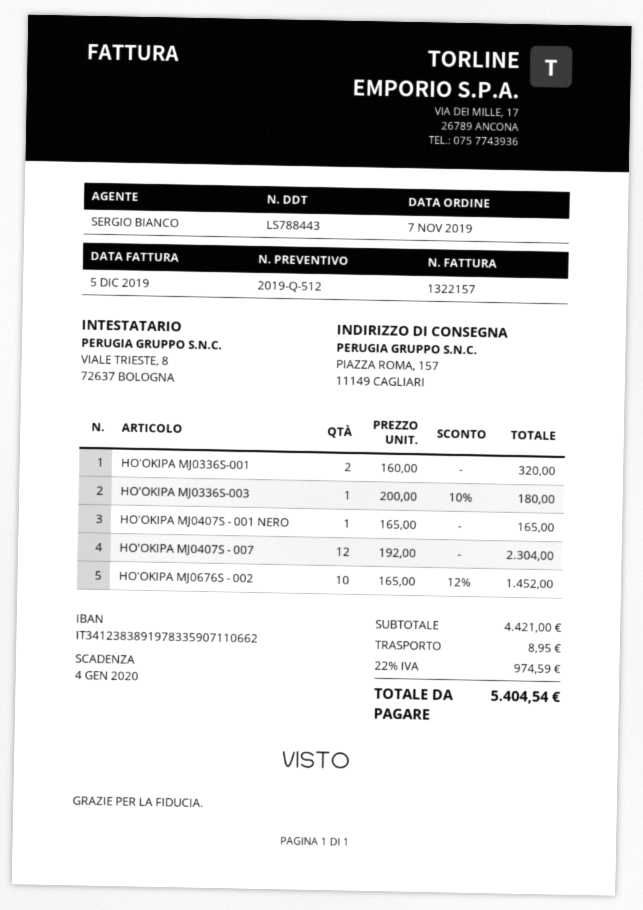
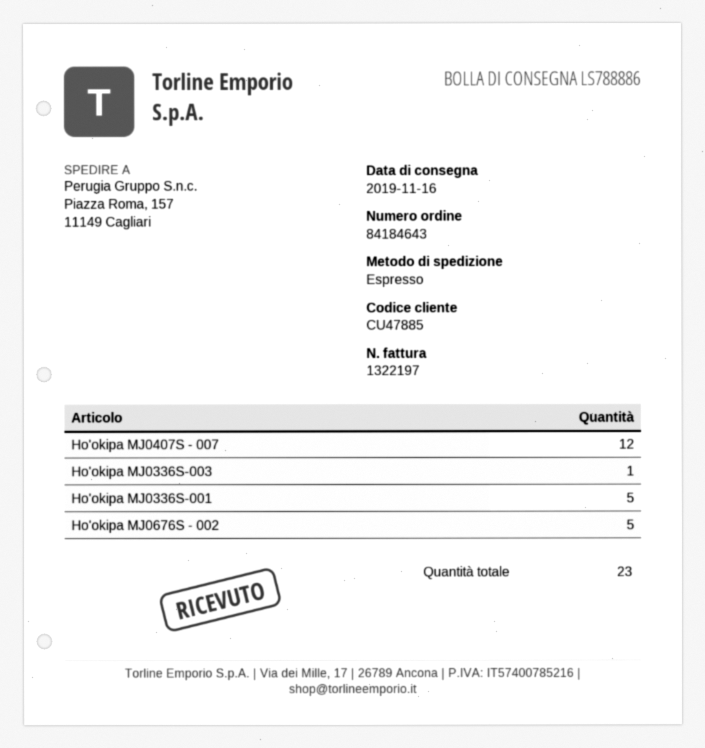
delivery note number: LS788443 -> LS788886
invoice number: 1322157 -> 1322197
HO'OKIPA MJ0336S-001: 2 -> 5
HO'OKIPA MJ0407S - 001 NERO: 1 -> none
HO'OKIPA MJ0676S - 002: 10 -> 5

